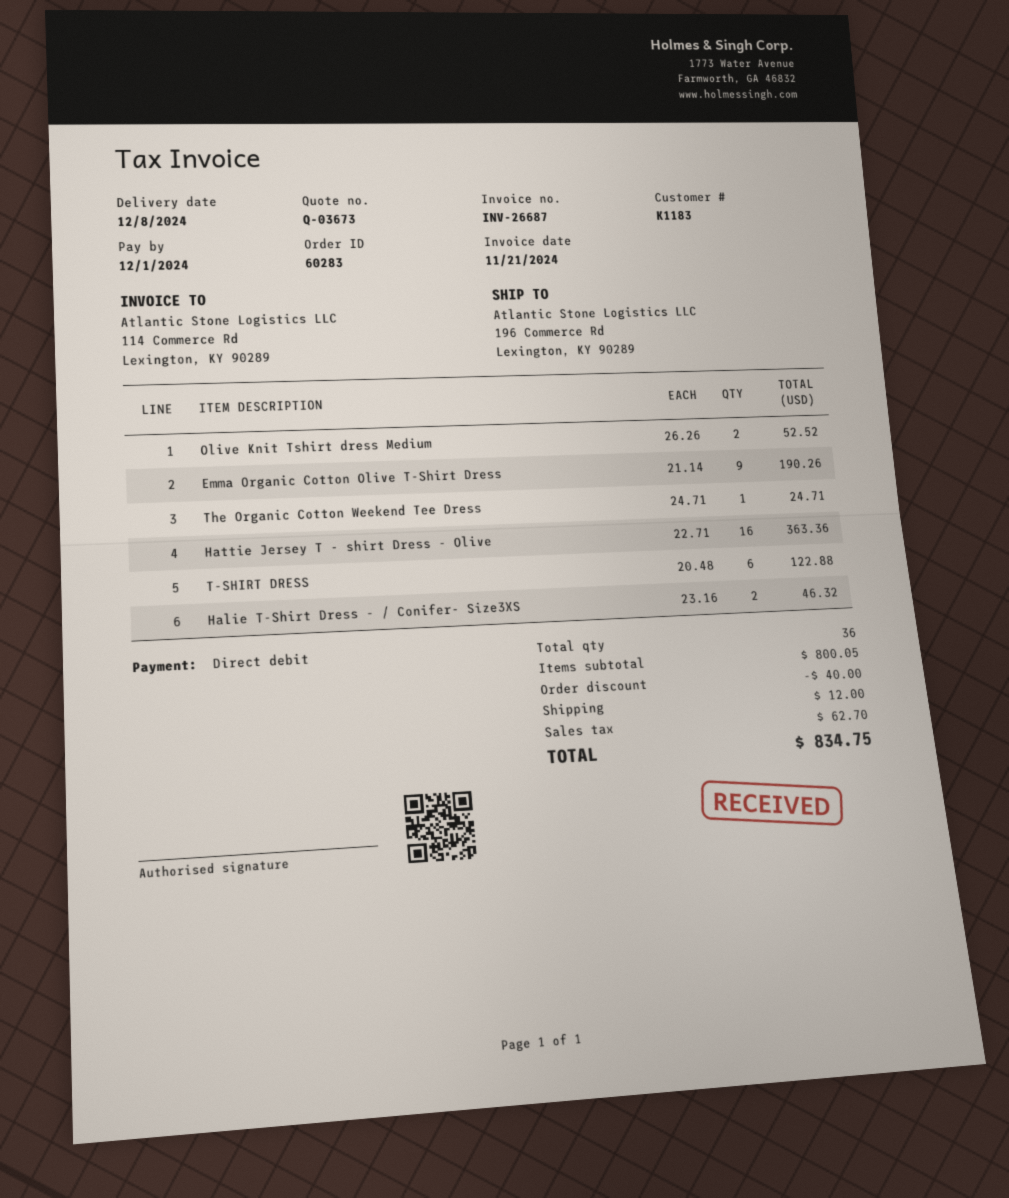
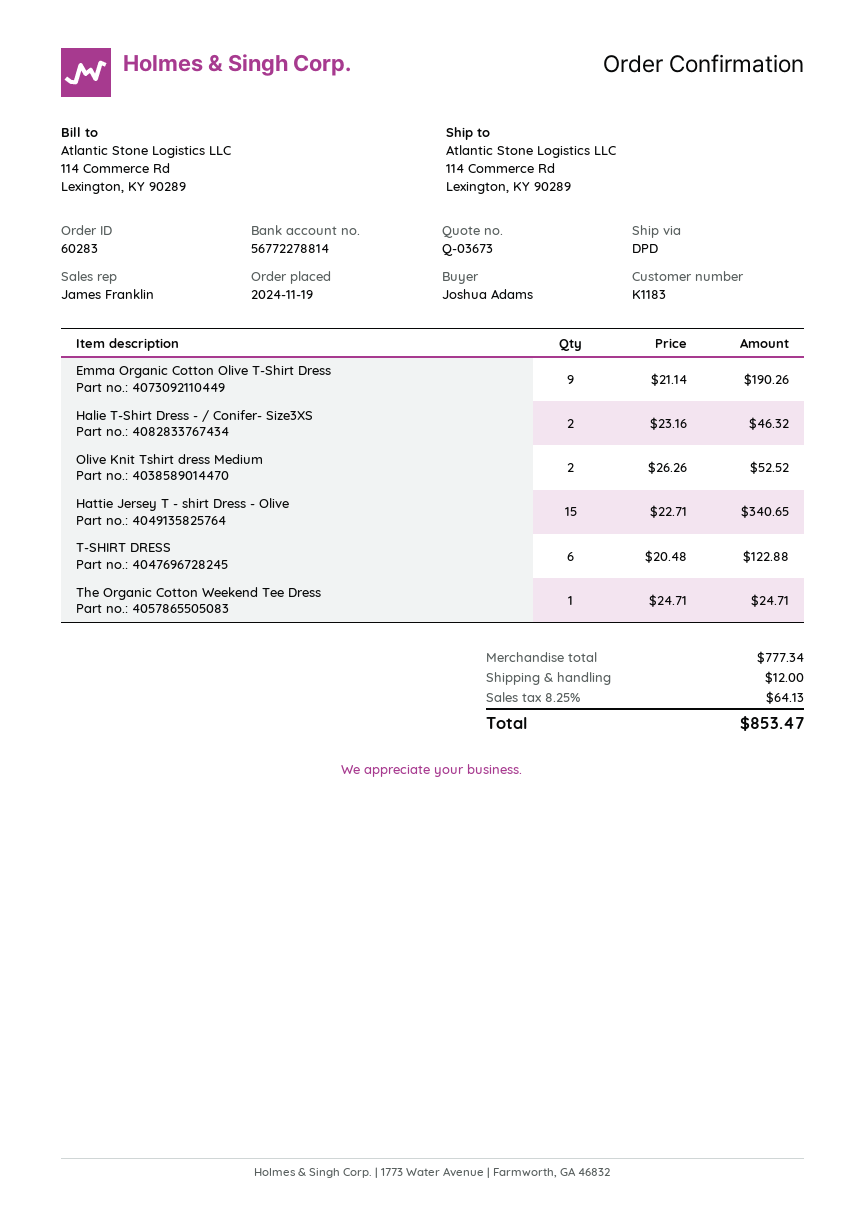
ship to: 196 Commerce Rd, Lexington, KY 90289 -> 114 Commerce Rd, Lexington, KY 90289
Hattie Jersey T - shirt Dress - Olive: 16 x 22.71 = 363.36 -> 15 x 22.71 = 340.65
subtotal: 800.05 -> 777.34
discount: 40.00 -> none
tax: 62.70 -> 64.13
total: 834.75 -> 853.47

